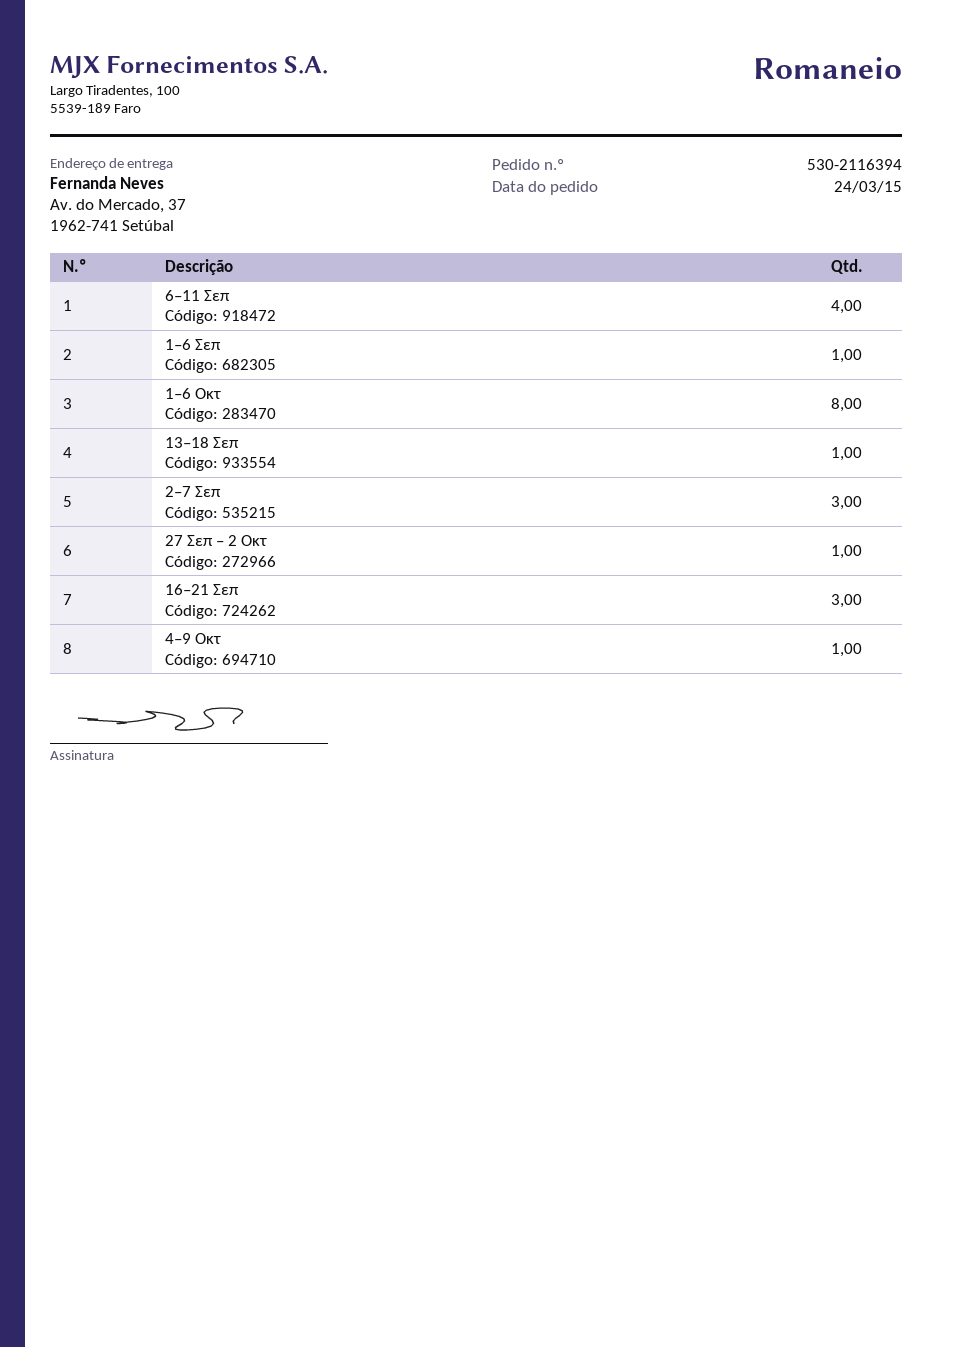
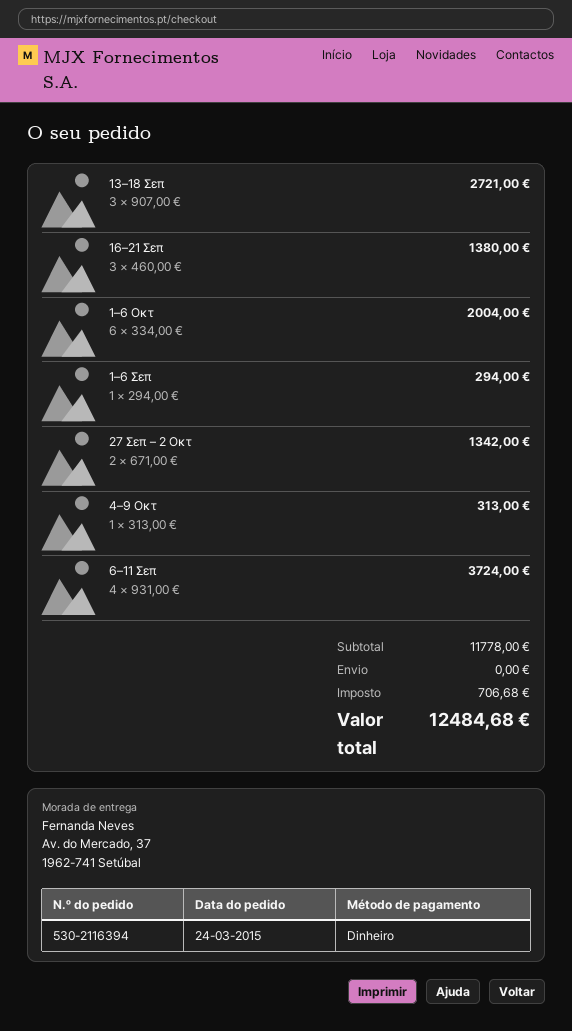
1–6 Οκτ: 8 -> 6
13–18 Σεπ: 1 -> 3
2–7 Σεπ: 3 -> none
27 Σεπ – 2 Οκτ: 1 -> 2

